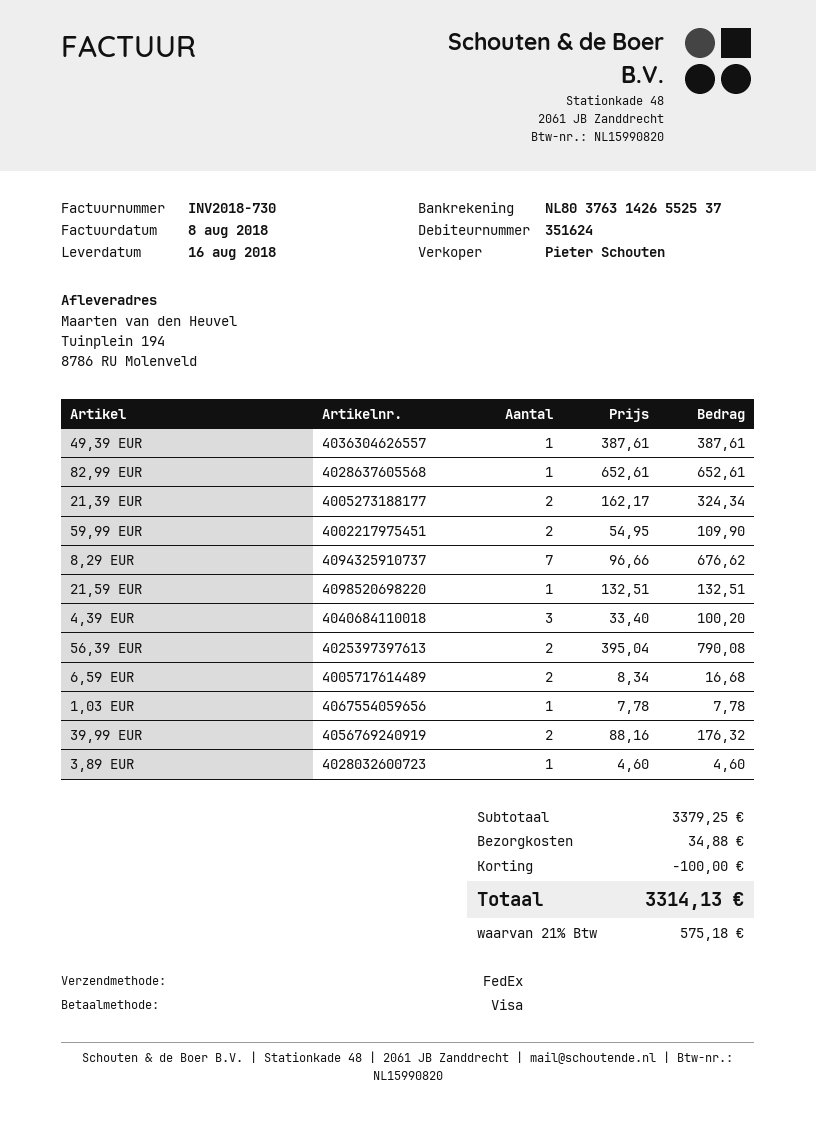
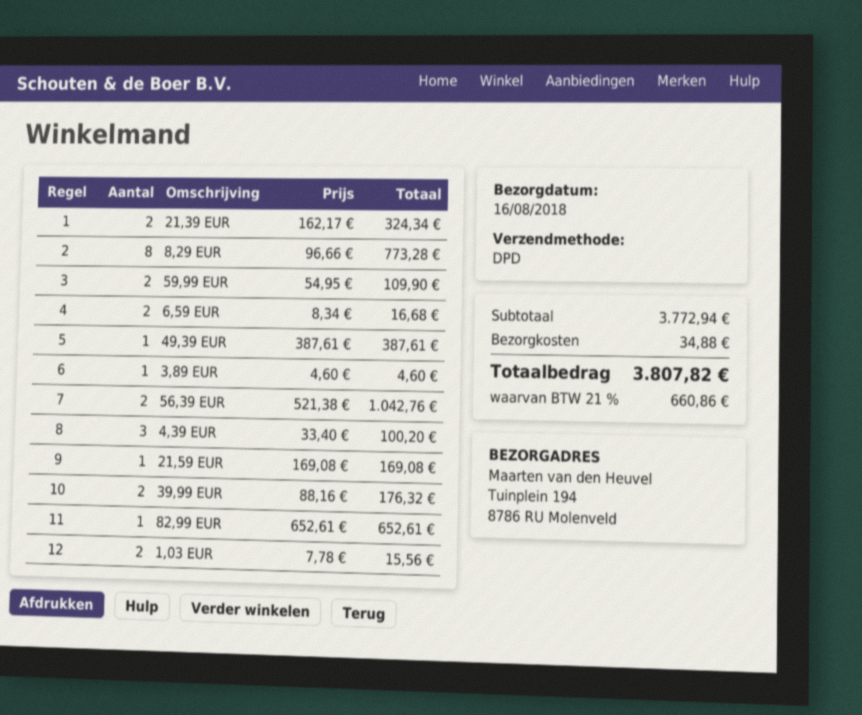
shipping method: FedEx -> DPD
8,29 EUR: 7 x 96.66 = 676.62 -> 8 x 96.66 = 773.28
21,59 EUR: 1 x 132.51 = 132.51 -> 1 x 169.08 = 169.08
56,39 EUR: 2 x 395.04 = 790.08 -> 2 x 521.38 = 1042.76
1,03 EUR: 1 x 7.78 = 7.78 -> 2 x 7.78 = 15.56
subtotal: 3379.25 -> 3772.94
discount: 100.00 -> none
tax: 21% = 575.18 -> 21% = 660.86
total: 3314.13 -> 3807.82

